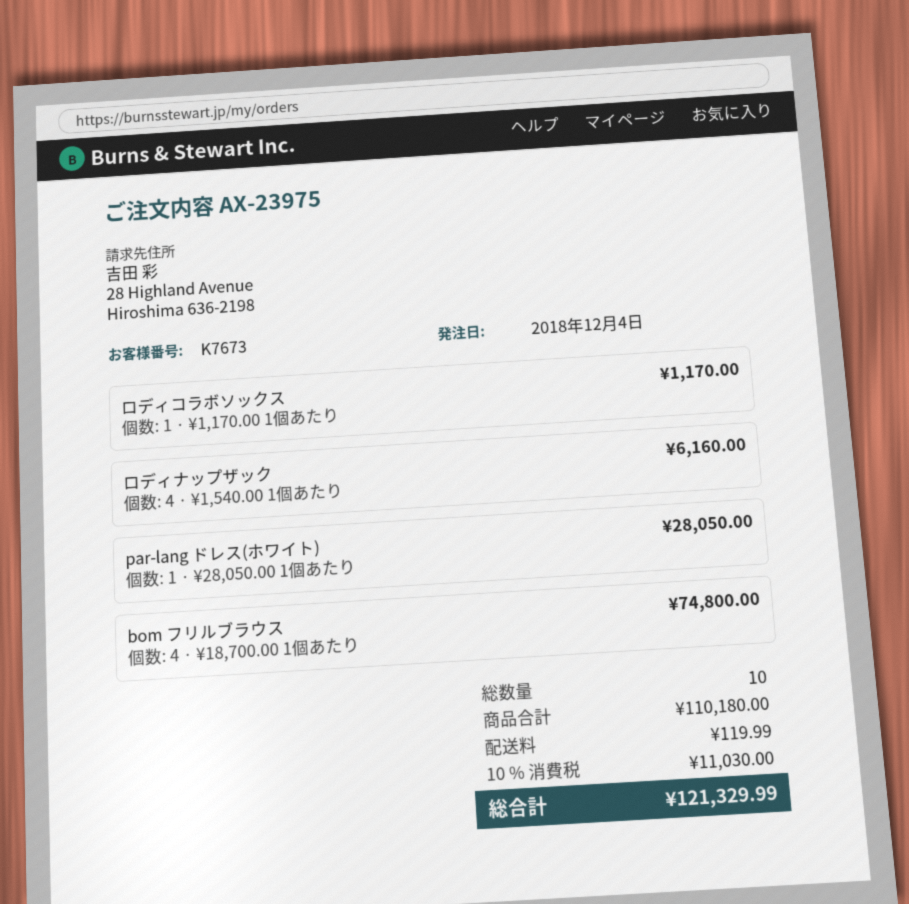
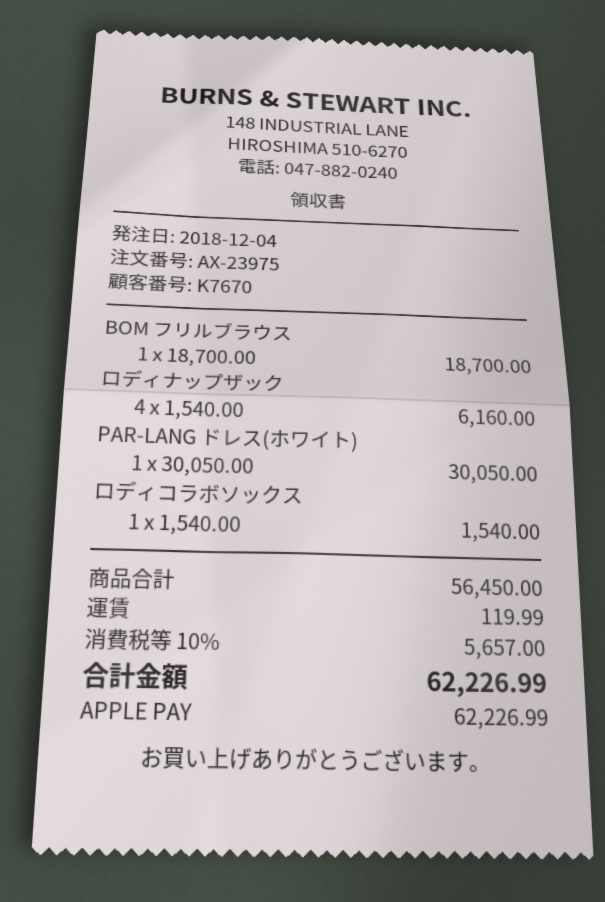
customer number: K7673 -> K7670
ロディコラボソックス: 1 x 1170.00 = 1170.00 -> 1 x 1540.00 = 1540.00
par-lang ドレス(ホワイト): 1 x 28050.00 = 28050.00 -> 1 x 30050.00 = 30050.00
bom フリルブラウス: 4 x 18700.00 = 74800.00 -> 1 x 18700.00 = 18700.00
subtotal: 110180.00 -> 56450.00
tax: 10% = 11030.00 -> 10% = 5657.00
total: 121329.99 -> 62226.99

